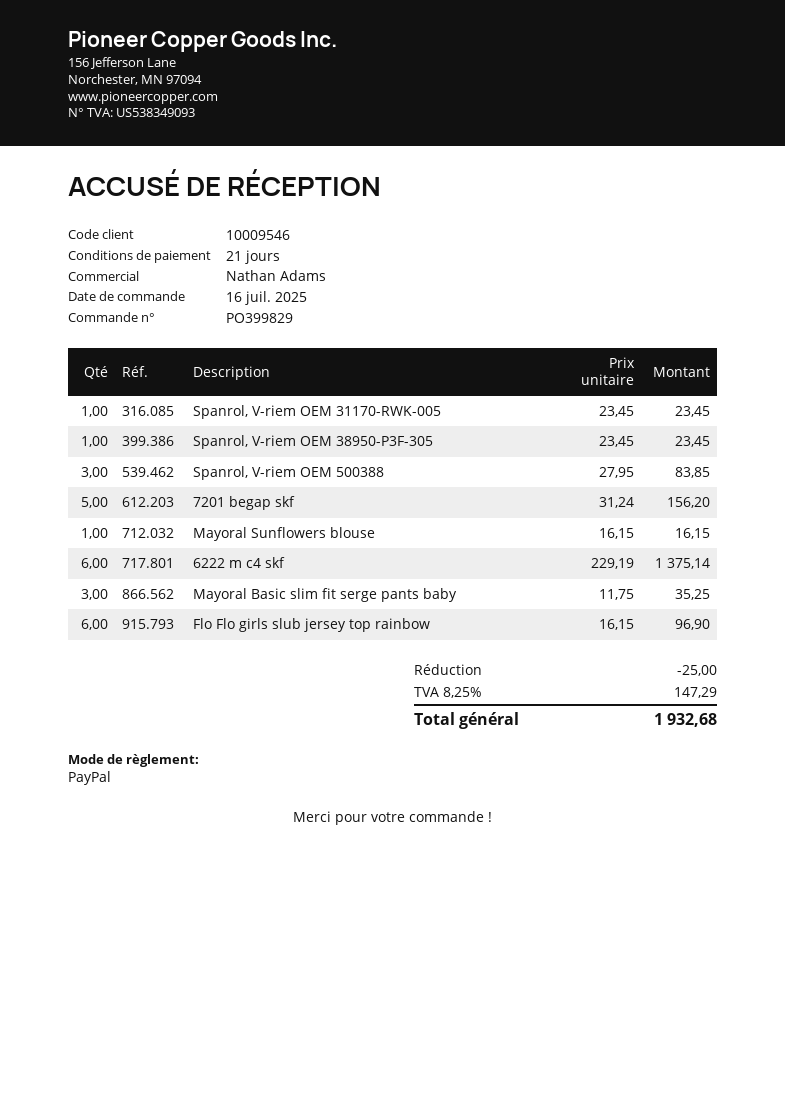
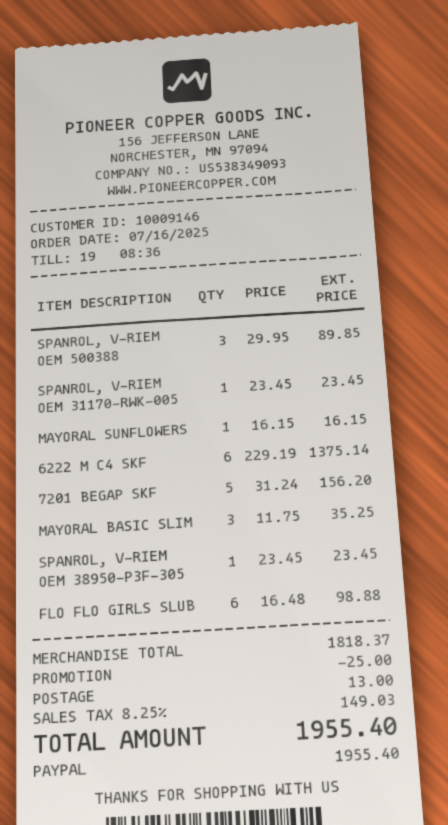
customer number: 10009546 -> 10009146
Spanrol, V-riem OEM 500388: 3 x 27.95 = 83.85 -> 3 x 29.95 = 89.85
Flo Flo girls slub jersey top rainbow: 6 x 16.15 = 96.90 -> 6 x 16.48 = 98.88
shipping: none -> 13.00
tax: 8.25% = 147.29 -> 8.25% = 149.03
total: 1932.68 -> 1955.40

